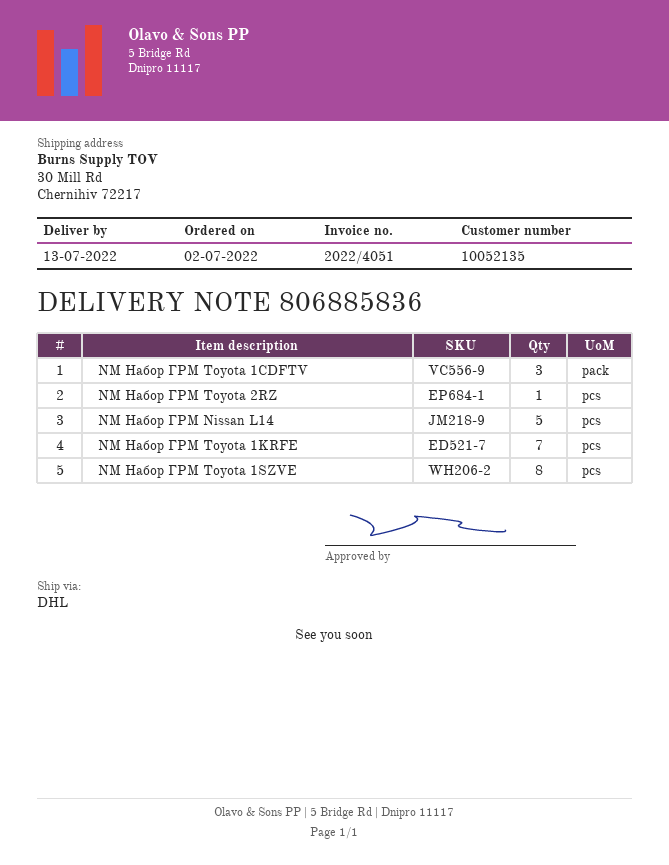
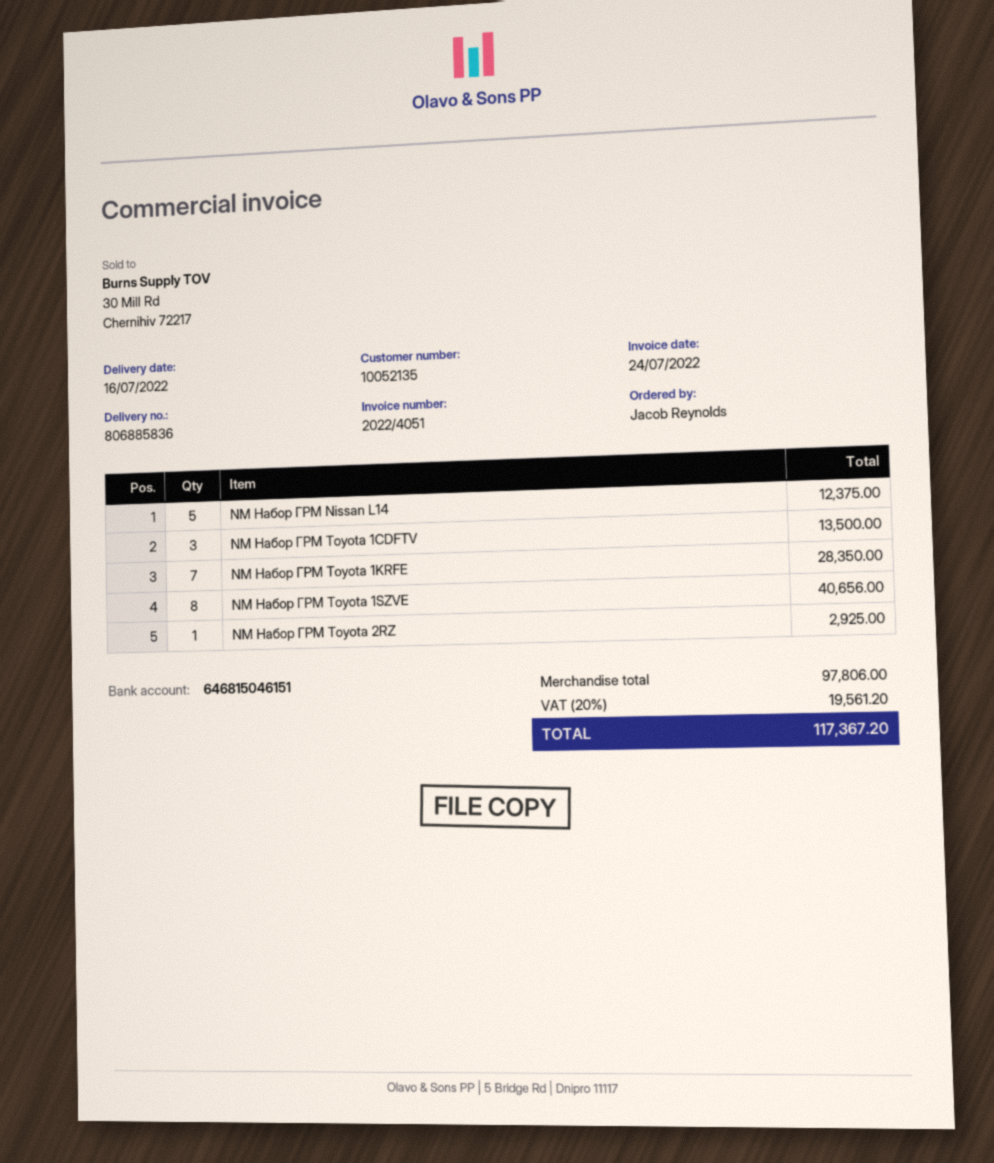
delivery date: 2022-07-13 -> 2022-07-16

